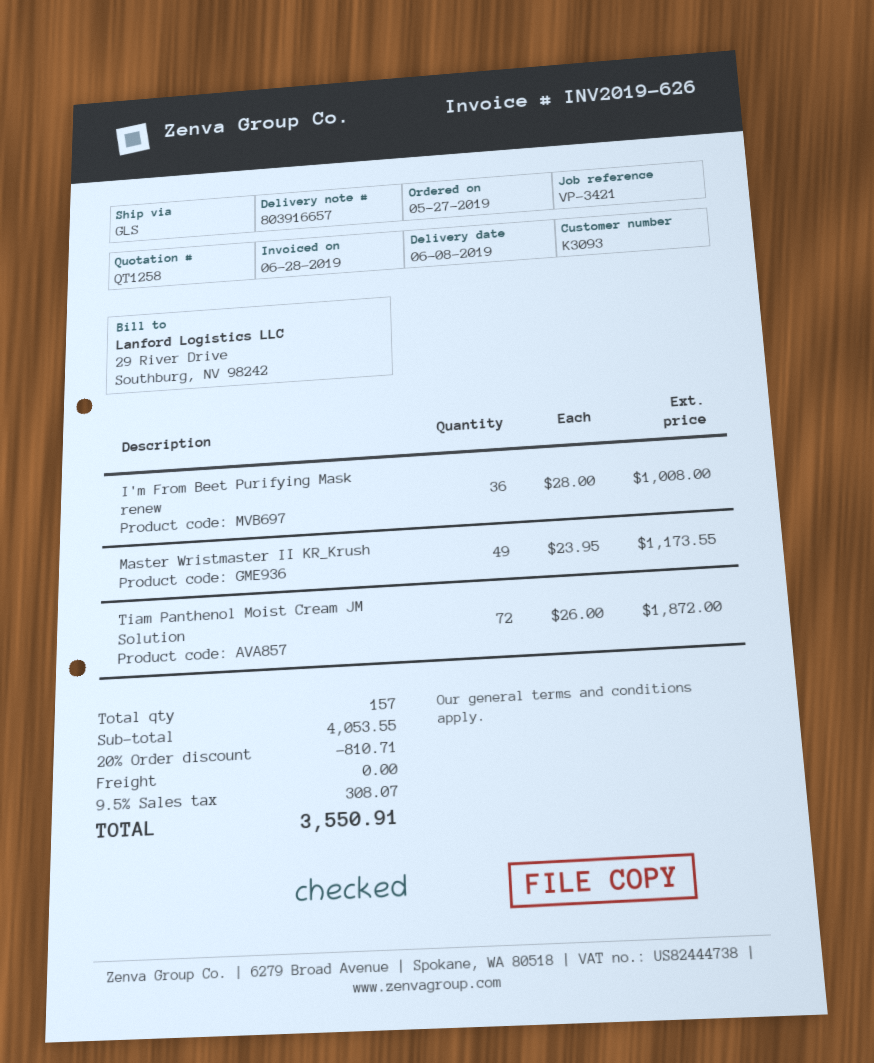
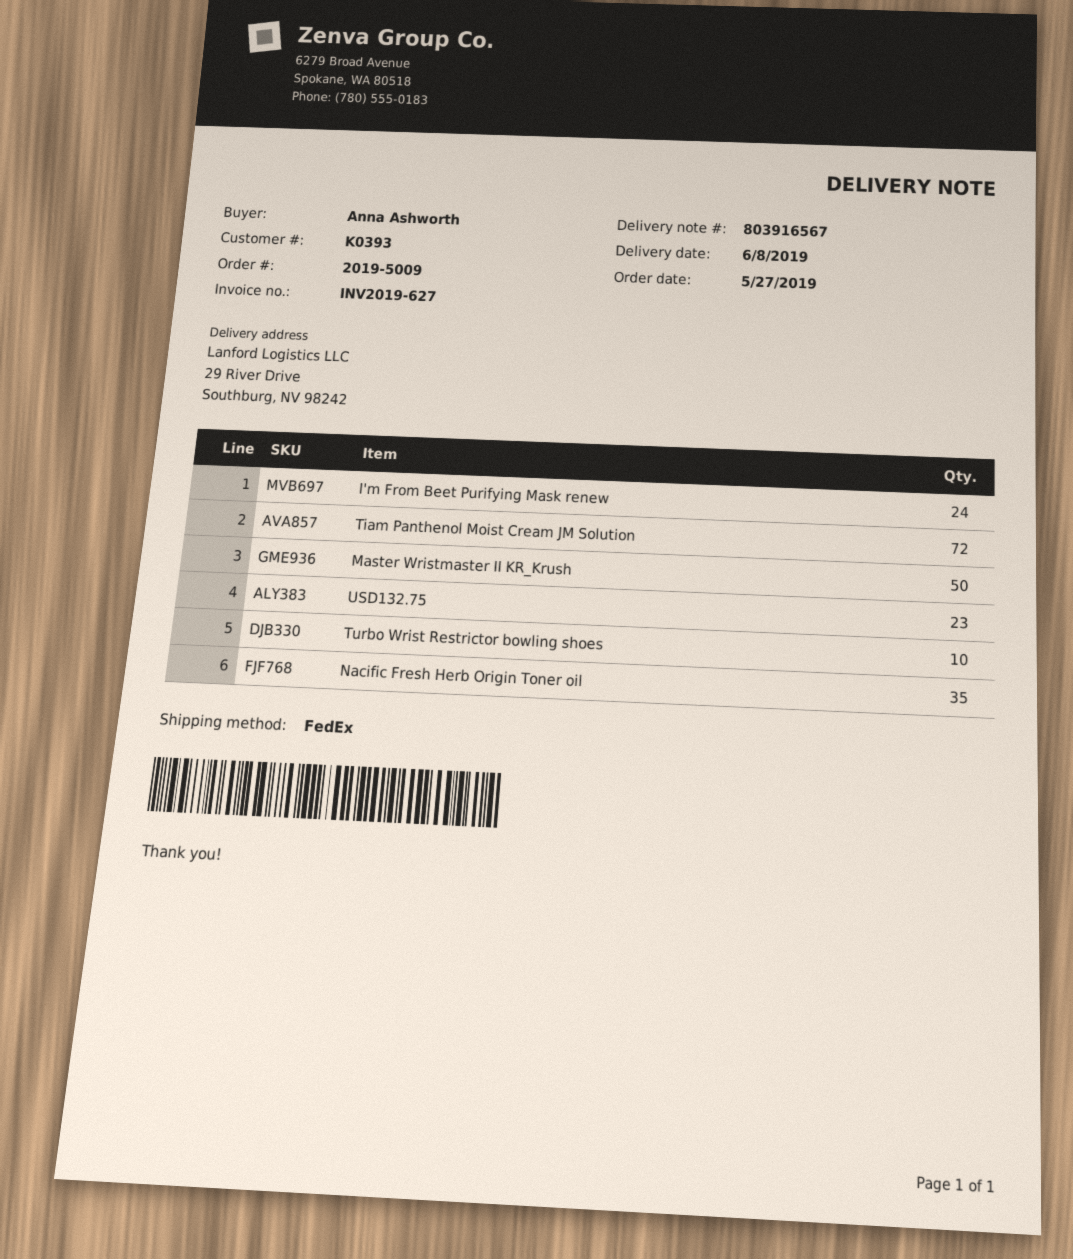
delivery note number: 803916657 -> 803916567
invoice number: INV2019-626 -> INV2019-627
customer number: K3093 -> K0393
shipping method: GLS -> FedEx
I'm From Beet Purifying Mask renew: 36 -> 24
Master Wristmaster II KR_Krush: 49 -> 50
USD132.75: none -> 23
Turbo Wrist Restrictor bowling shoes: none -> 10
Nacific Fresh Herb Origin Toner oil: none -> 35

